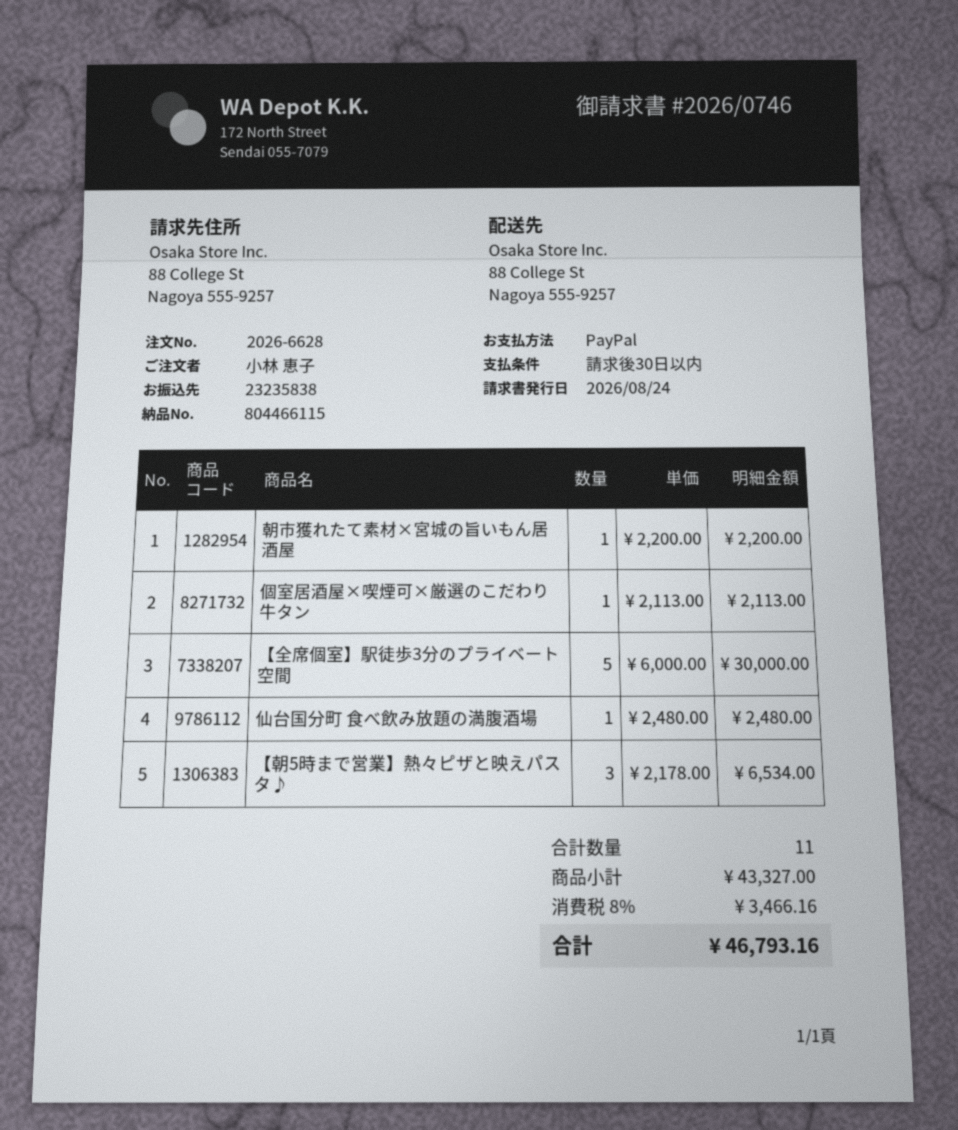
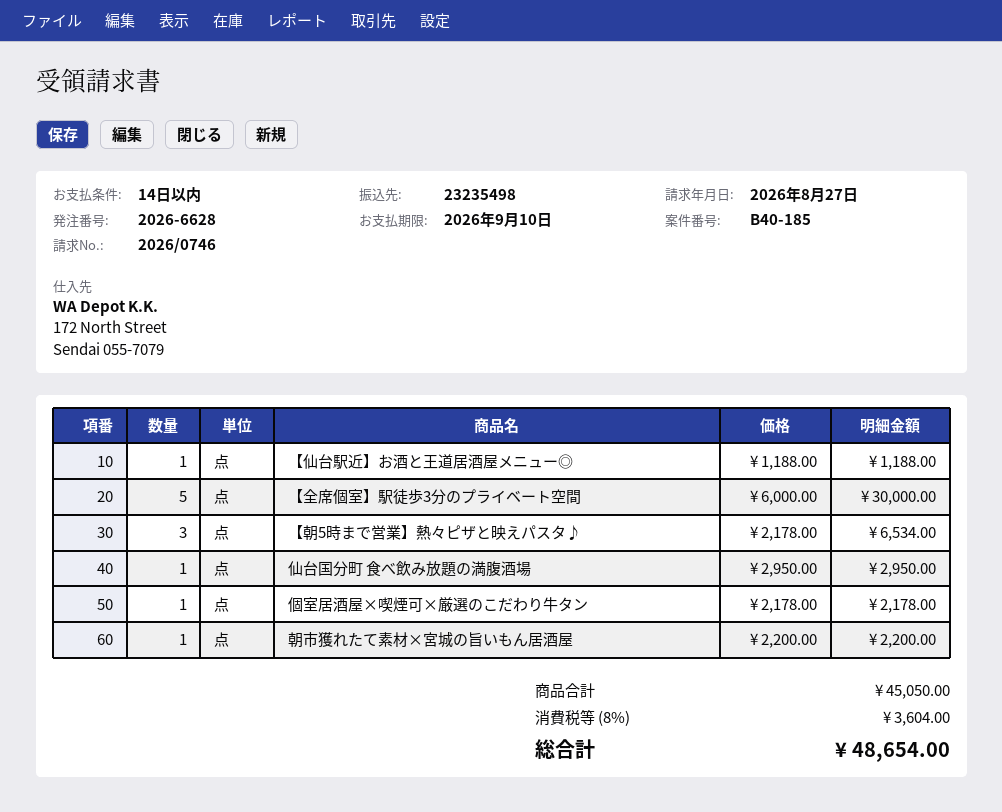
invoice date: 2026-08-24 -> 2026-08-27
payment terms: 30 days -> 14 days
bank account: 23235838 -> 23235498
個室居酒屋×喫煙可×厳選のこだわり牛タン: 1 x 2113.00 = 2113.00 -> 1 x 2178.00 = 2178.00
仙台国分町 食べ飲み放題の満腹酒場: 1 x 2480.00 = 2480.00 -> 1 x 2950.00 = 2950.00
【仙台駅近】お酒と王道居酒屋メニュー◎: none -> 1 x 1188.00 = 1188.00
subtotal: 43327.00 -> 45050.00
tax: 8% = 3466.16 -> 8% = 3604.00
total: 46793.16 -> 48654.00

